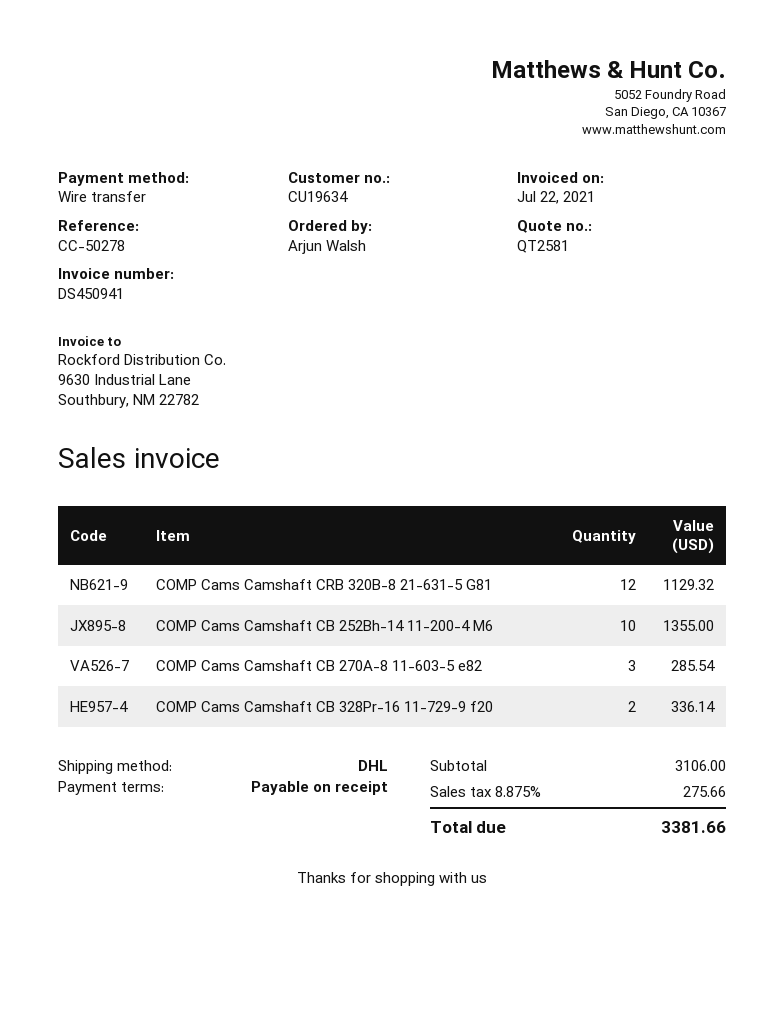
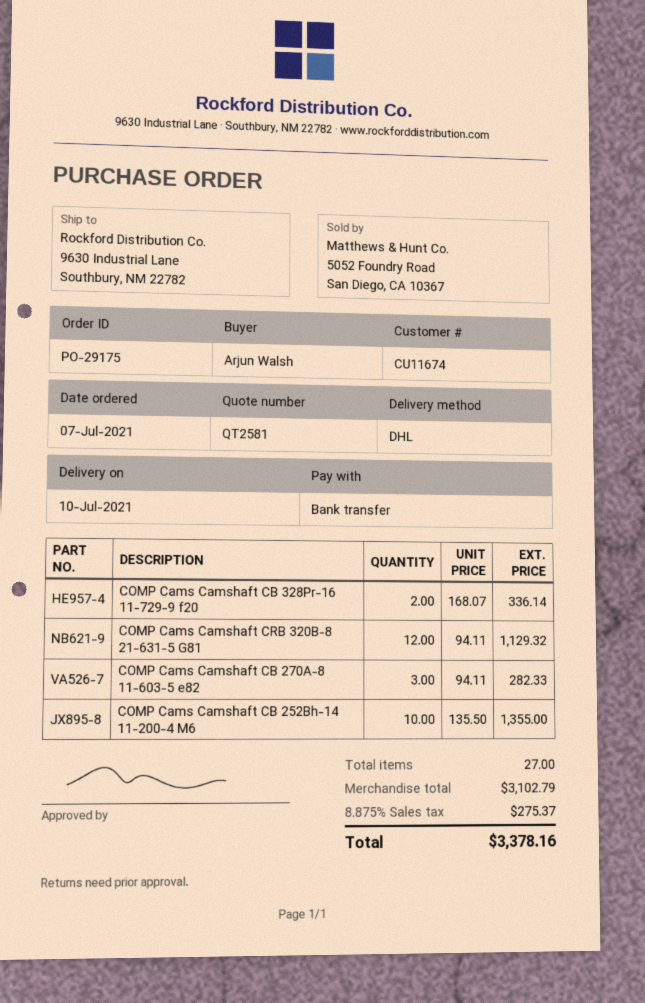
customer number: CU19634 -> CU11674
COMP Cams Camshaft CB 270A-8 11-603-5 e82: 3 for 285.54 -> 3 for 282.33
subtotal: 3106.00 -> 3102.79
tax: 8.875% = 275.66 -> 8.875% = 275.37
total: 3381.66 -> 3378.16

